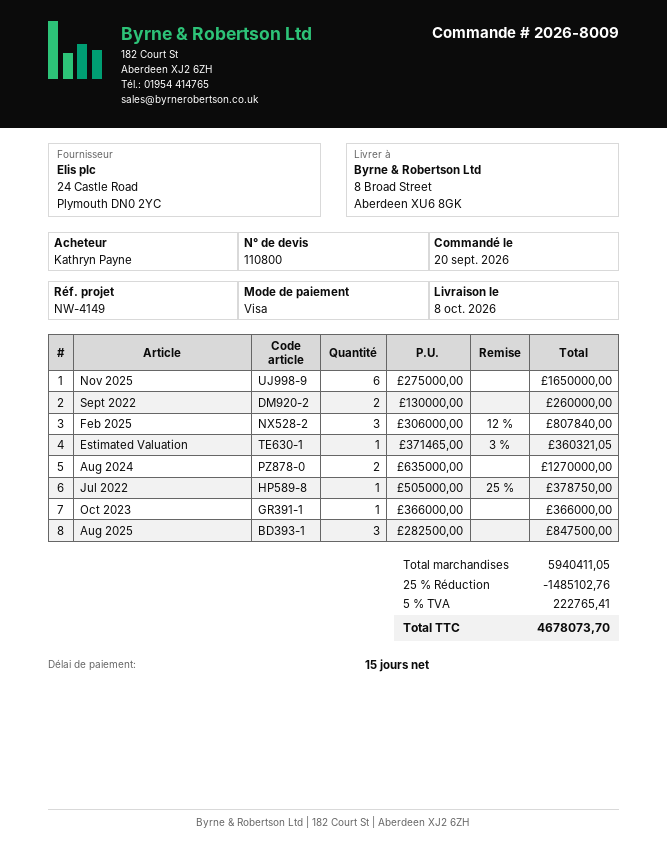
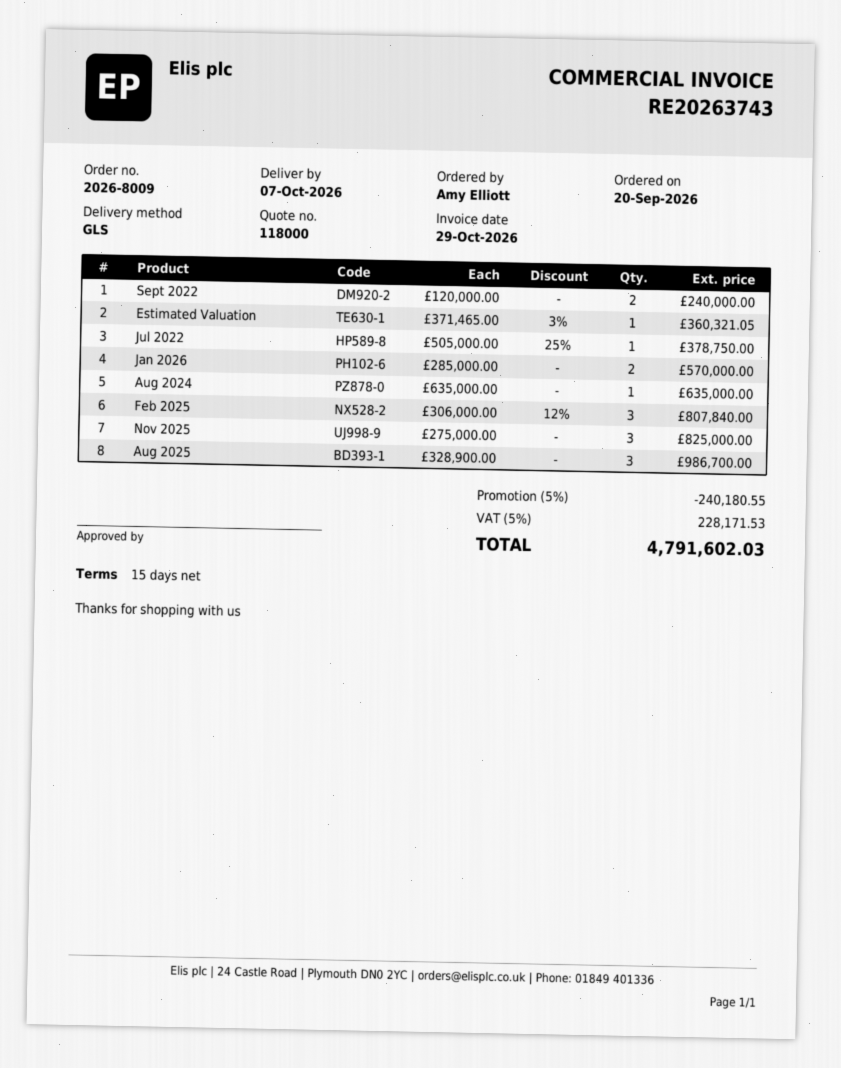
quote number: 110800 -> 118000
delivery date: 2026-10-08 -> 2026-10-07
ordered by: Kathryn Payne -> Amy Elliott
Nov 2025: 6 x 275000.00 = 1650000.00 -> 3 x 275000.00 = 825000.00
Sept 2022: 2 x 130000.00 = 260000.00 -> 2 x 120000.00 = 240000.00
Aug 2024: 2 x 635000.00 = 1270000.00 -> 1 x 635000.00 = 635000.00
Oct 2023: 1 x 366000.00 = 366000.00 -> none
Aug 2025: 3 x 282500.00 = 847500.00 -> 3 x 328900.00 = 986700.00
Jan 2026: none -> 2 x 285000.00 = 570000.00
discount: 25% = 1485102.76 -> 5% = 240180.55
tax: 5% = 222765.41 -> 5% = 228171.53
total: 4678073.70 -> 4791602.03

